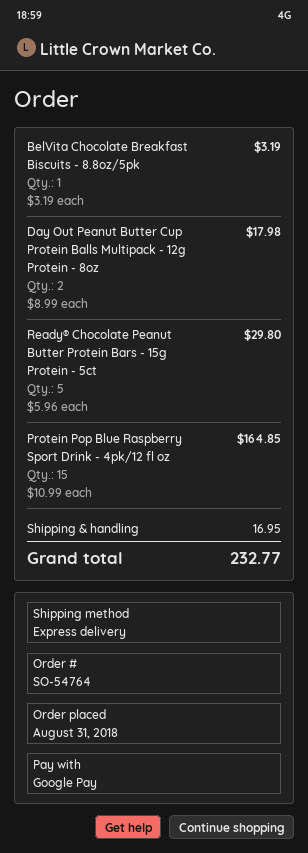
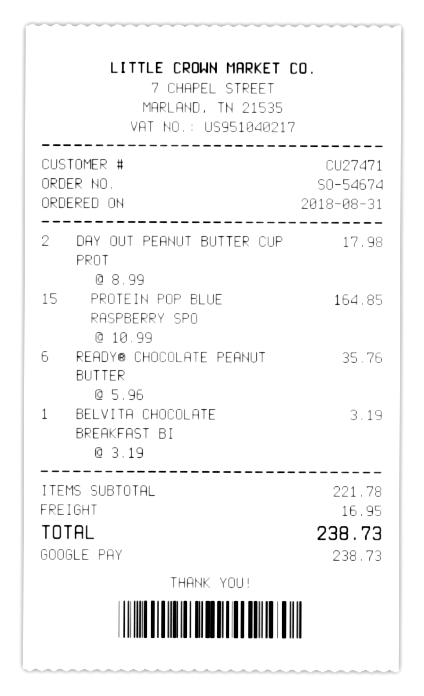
order number: SO-54764 -> SO-54674
Ready® Chocolate Peanut Butter Protein Bars - 15g Protein - 5ct: 5 x 5.96 = 29.80 -> 6 x 5.96 = 35.76
total: 232.77 -> 238.73

